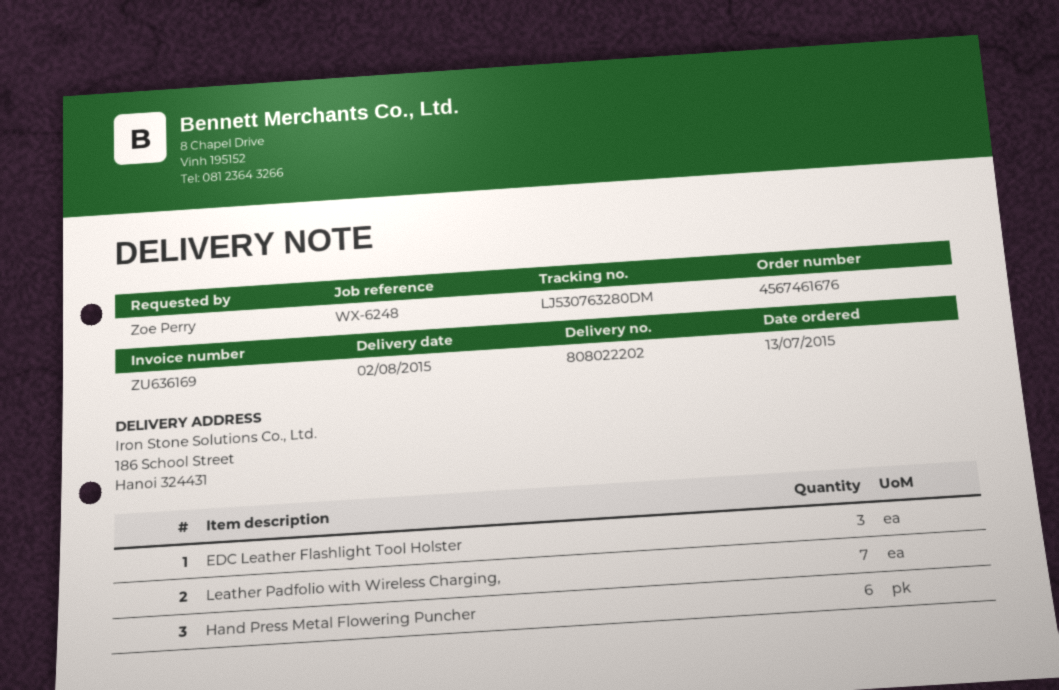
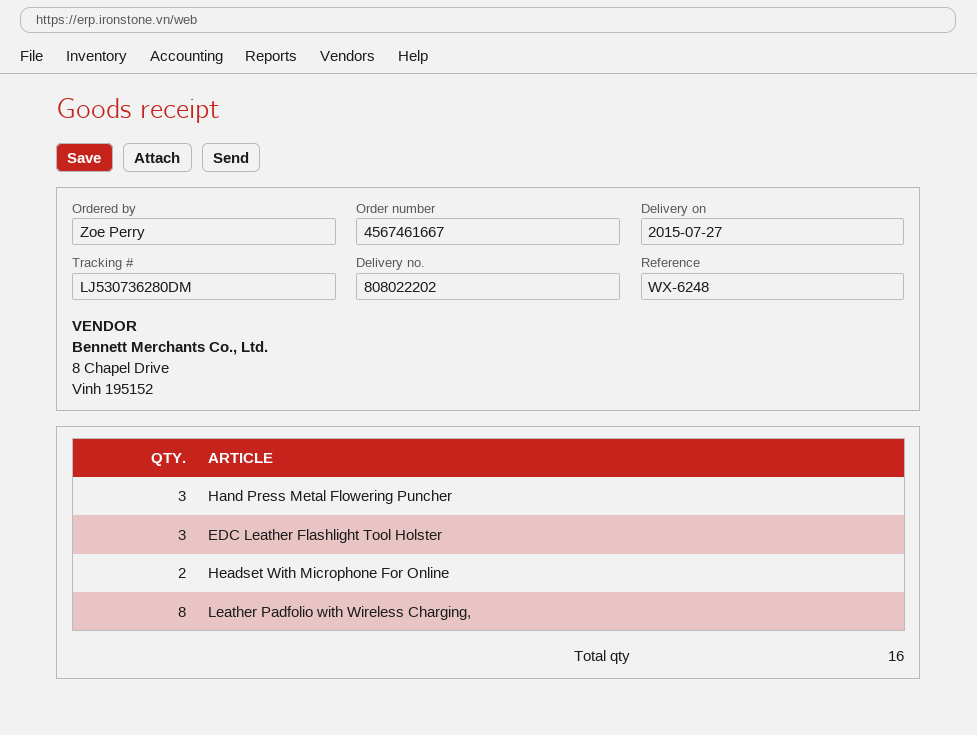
order number: 4567461676 -> 4567461667
delivery date: 2015-08-02 -> 2015-07-27
tracking number: LJ530763280DM -> LJ530736280DM
Leather Padfolio with Wireless Charging,: 7 -> 8
Hand Press Metal Flowering Puncher: 6 -> 3
Headset With Microphone For Online: none -> 2

